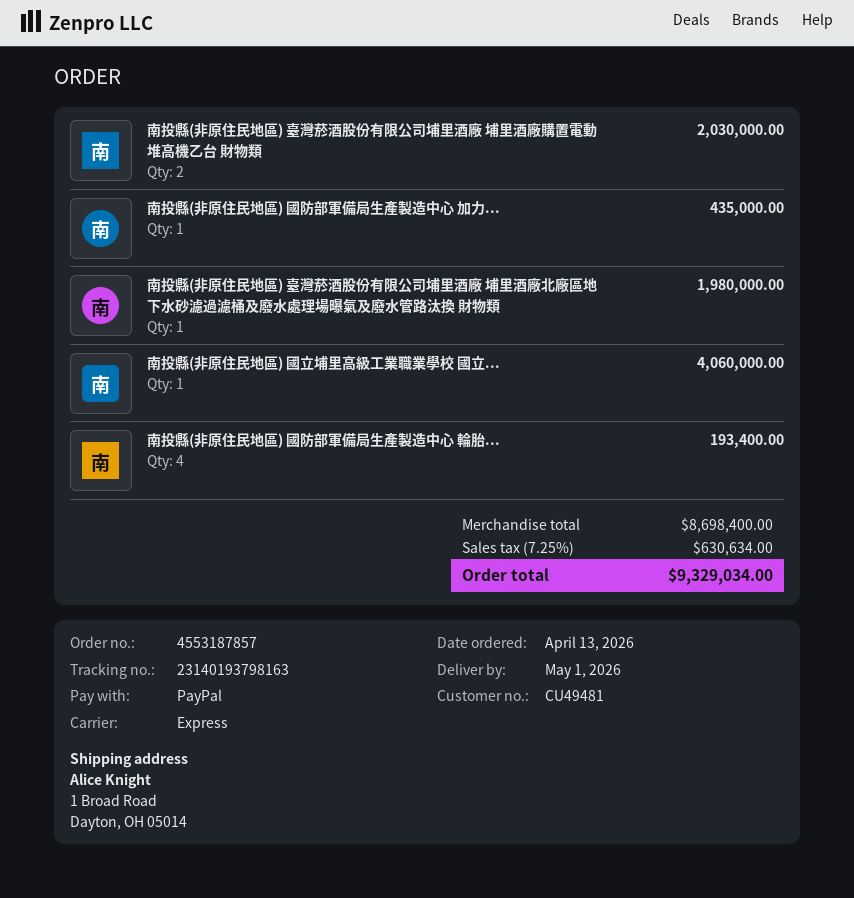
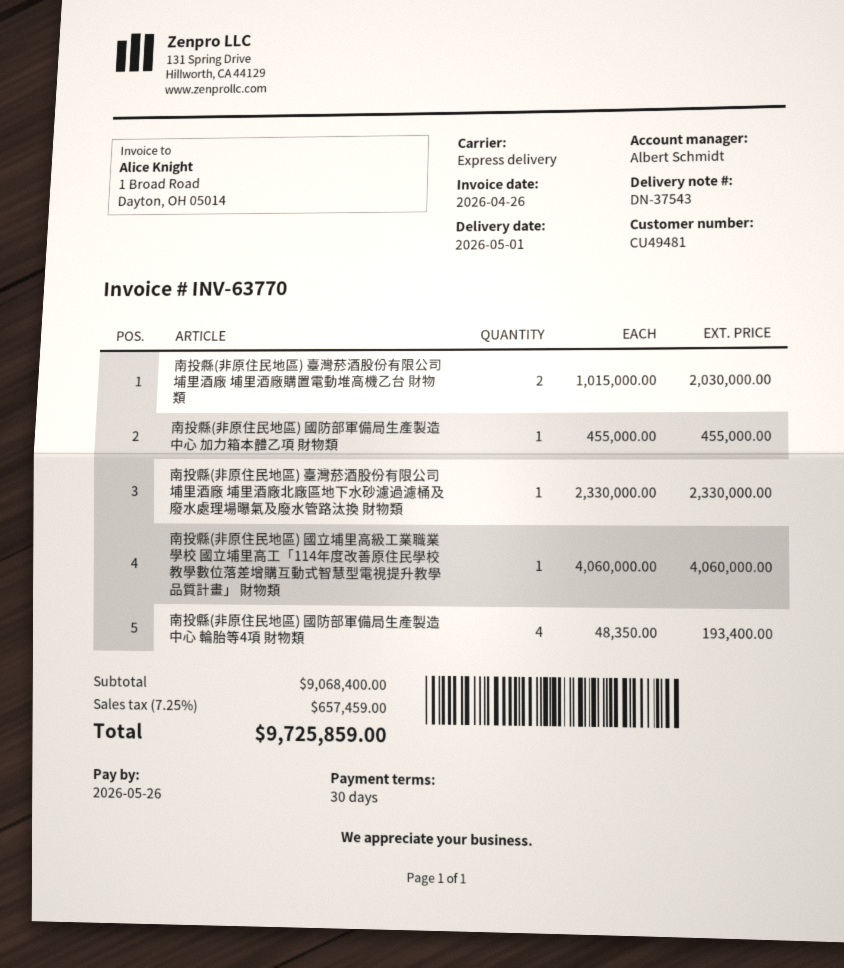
南投縣(非原住民地區) 國防部軍備局生產製造中心 加力...: 1 for 435000.00 -> 1 for 455000.00
南投縣(非原住民地區) 臺灣菸酒股份有限公司埔里酒廠 埔里酒廠北廠區地下水砂濾過濾桶及廢水處理場曝氣及廢水管路汰換 財物類: 1 for 1980000.00 -> 1 for 2330000.00
subtotal: 8698400.00 -> 9068400.00
tax: 7.25% = 630634.00 -> 7.25% = 657459.00
total: 9329034.00 -> 9725859.00

